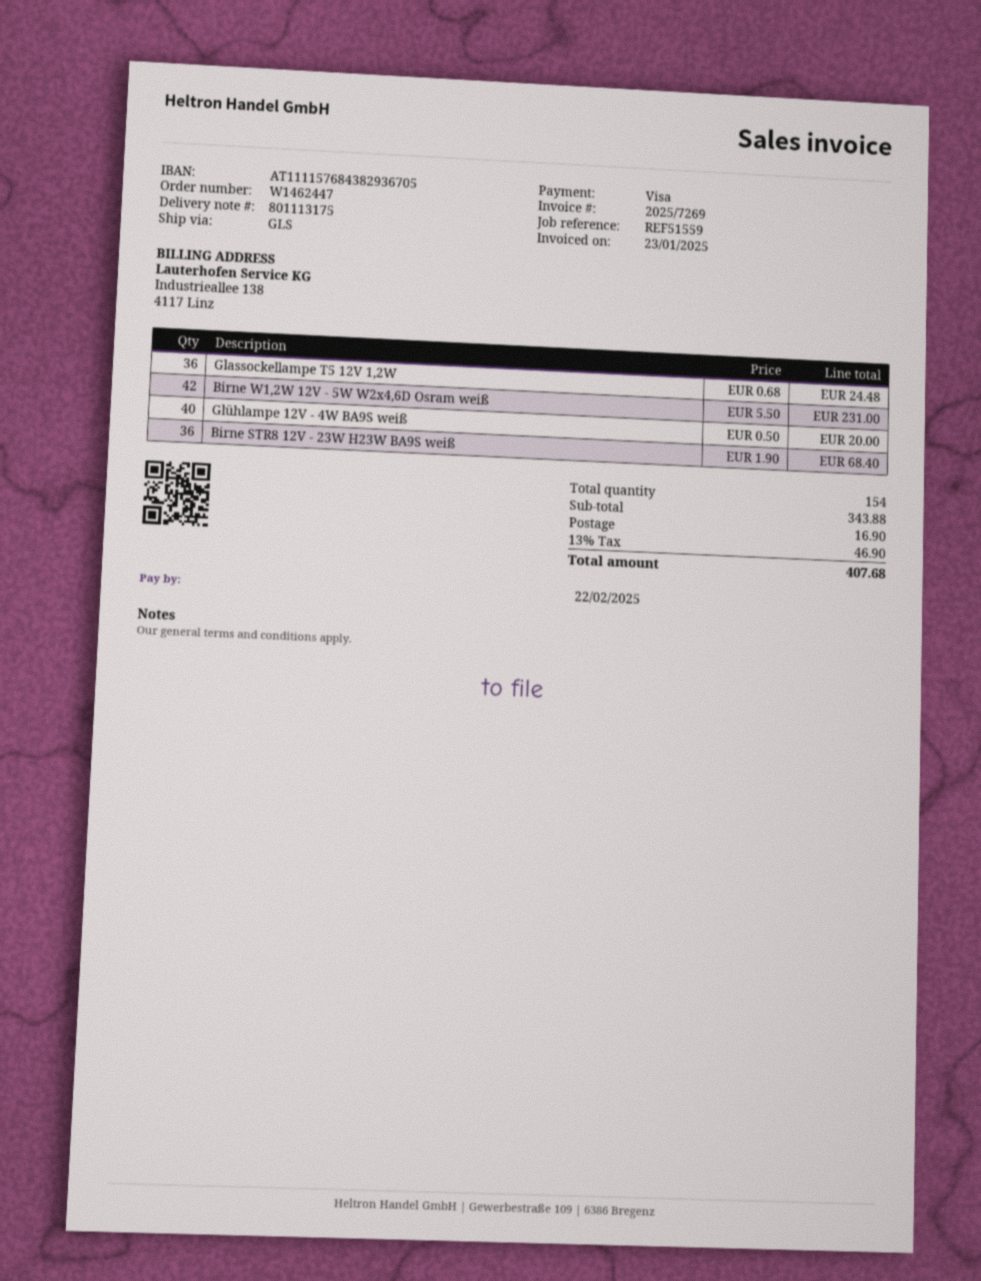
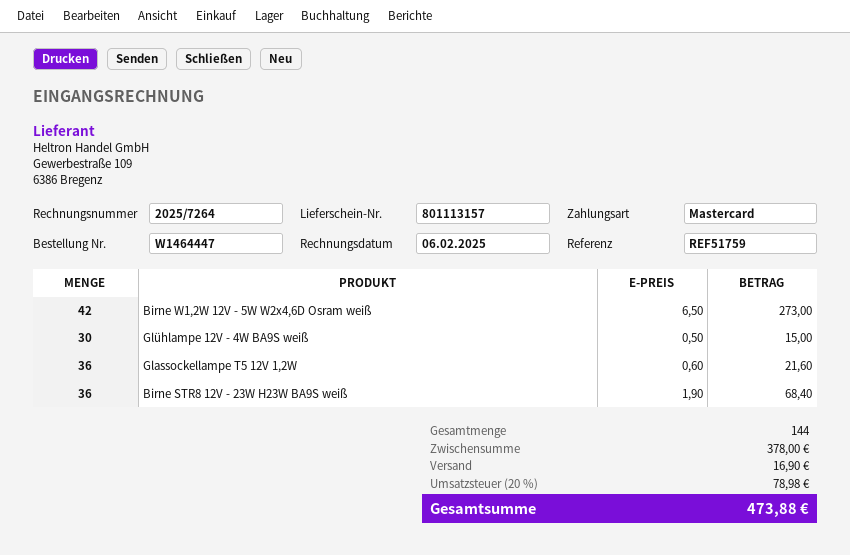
order number: W1462447 -> W1464447
delivery note number: 801113175 -> 801113157
invoice number: 2025/7269 -> 2025/7264
invoice date: 2025-01-23 -> 2025-02-06
reference: REF51559 -> REF51759
payment method: Visa -> Mastercard
Glassockellampe T5 12V 1,2W: 36 x 0.68 = 24.48 -> 36 x 0.60 = 21.60
Birne W1,2W 12V - 5W W2x4,6D Osram weiß: 42 x 5.50 = 231.00 -> 42 x 6.50 = 273.00
Glühlampe 12V - 4W BA9S weiß: 40 x 0.50 = 20.00 -> 30 x 0.50 = 15.00
total quantity: 154 -> 144
subtotal: 343.88 -> 378.00
tax: 13% = 46.90 -> 20% = 78.98
total: 407.68 -> 473.88

